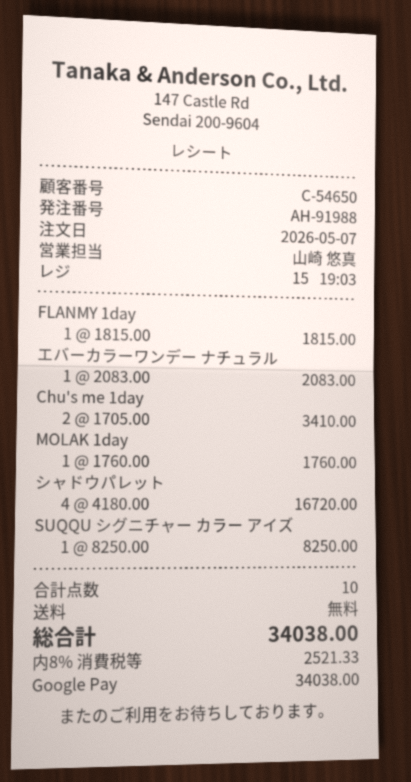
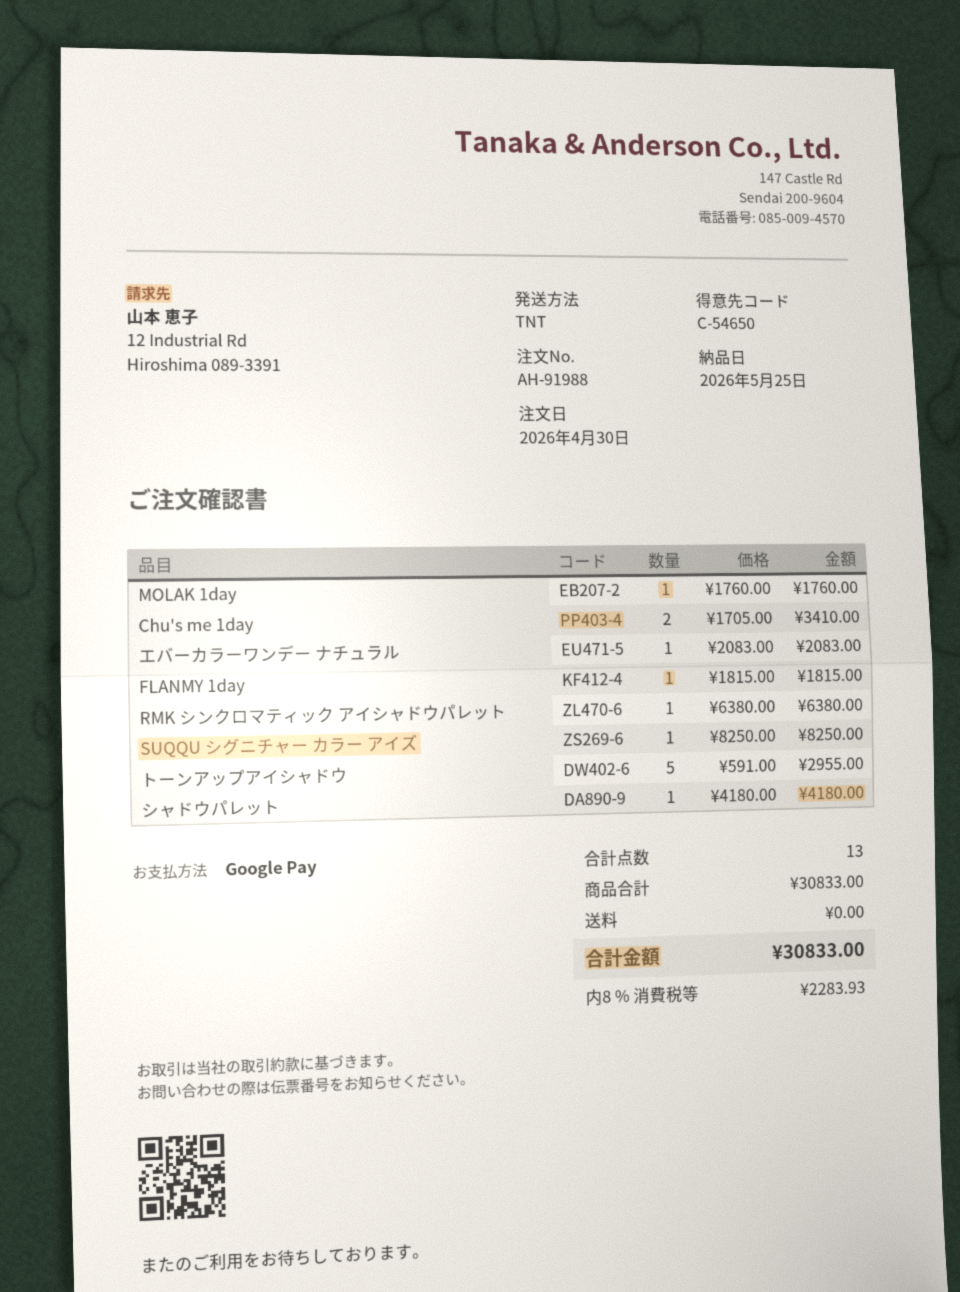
order date: 2026-05-07 -> 2026-04-30
シャドウパレット: 4 x 4180.00 = 16720.00 -> 1 x 4180.00 = 4180.00
RMK シンクロマティック アイシャドウパレット: none -> 1 x 6380.00 = 6380.00
トーンアップアイシャドウ: none -> 5 x 591.00 = 2955.00
total quantity: 10 -> 13
tax: 8% = 2521.33 -> 8% = 2283.93
total: 34038.00 -> 30833.00

